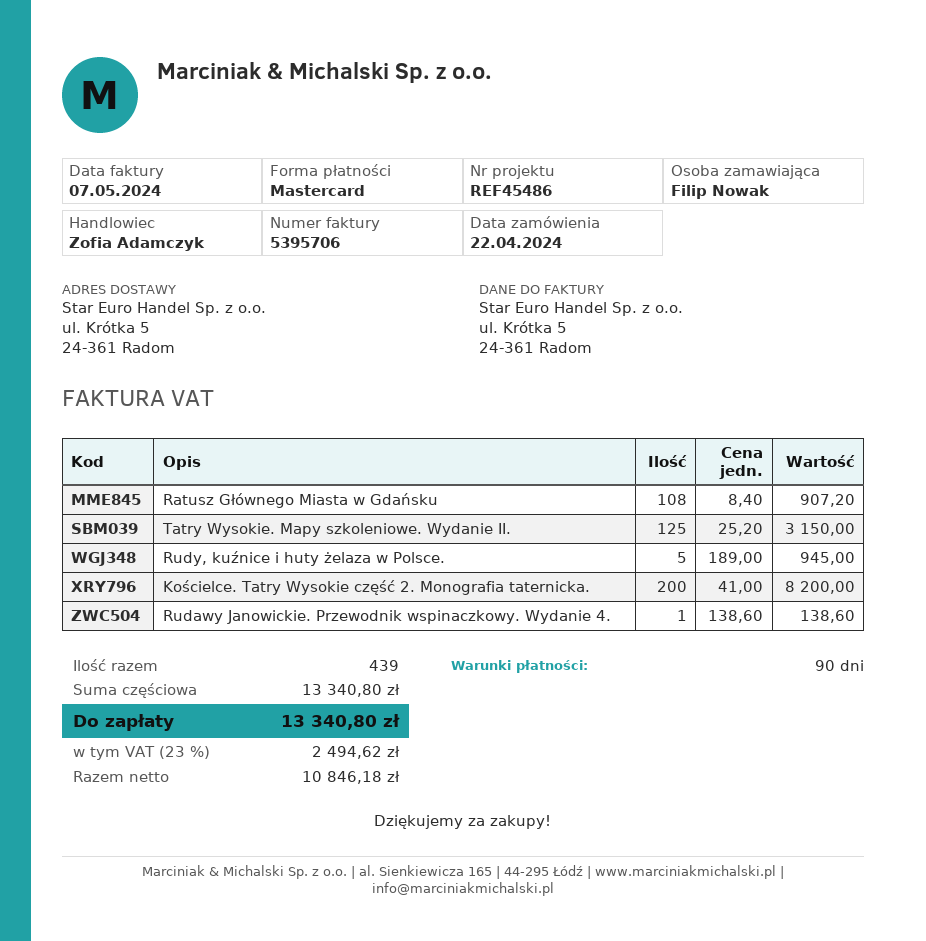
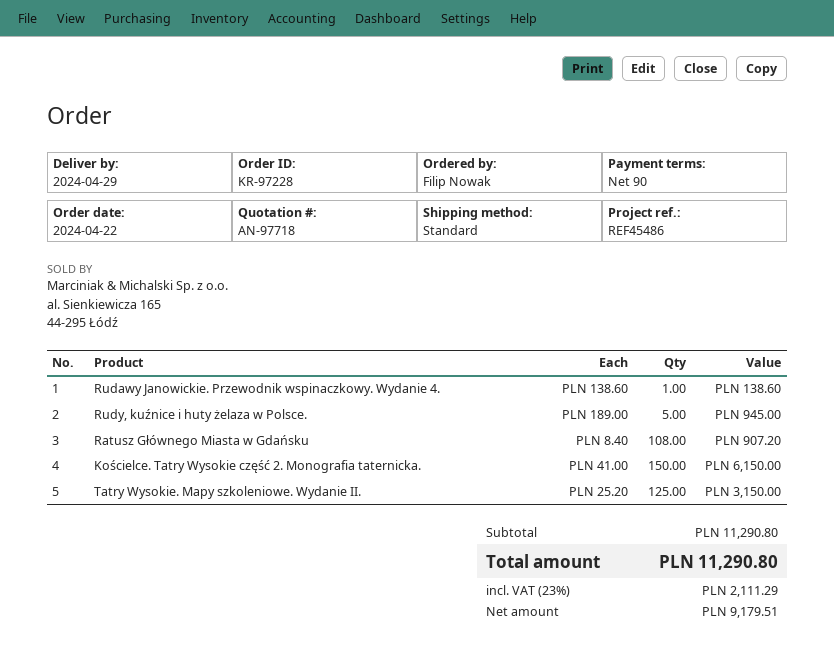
Kościelce. Tatry Wysokie część 2. Monografia taternicka.: 200 x 41.00 = 8200.00 -> 150 x 41.00 = 6150.00
subtotal: 13340.80 -> 11290.80
net: 10846.18 -> 9179.51
tax: 23% = 2494.62 -> 23% = 2111.29
total: 13340.80 -> 11290.80

